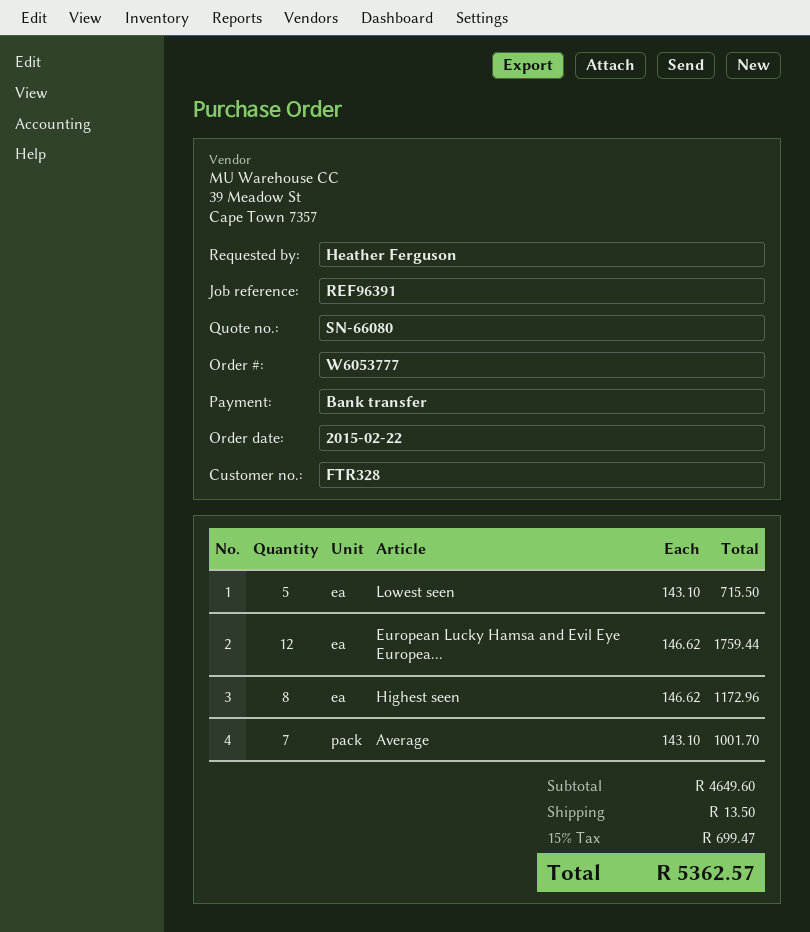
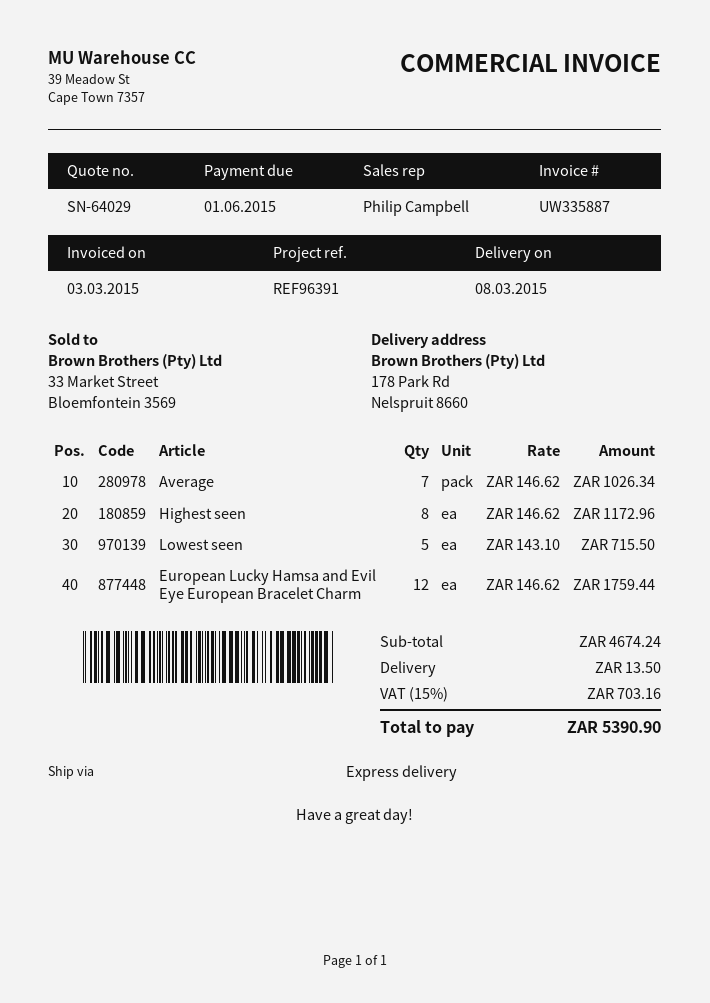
quote number: SN-66080 -> SN-64029
Average: 7 x 143.10 = 1001.70 -> 7 x 146.62 = 1026.34
subtotal: 4649.60 -> 4674.24
tax: 15% = 699.47 -> 15% = 703.16
total: 5362.57 -> 5390.90

